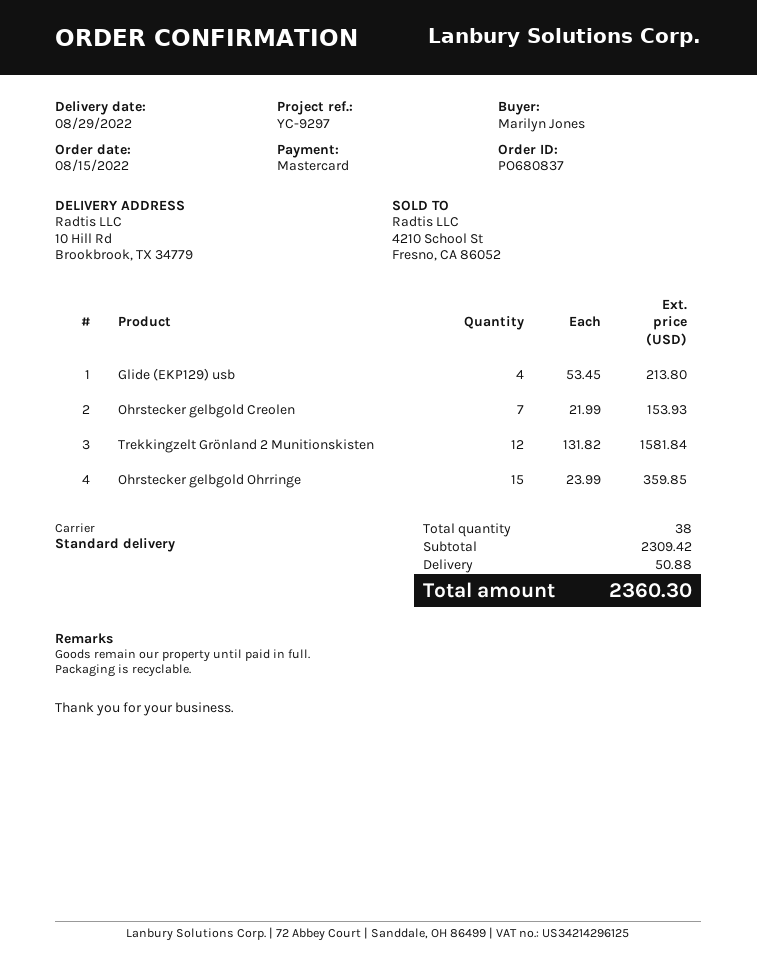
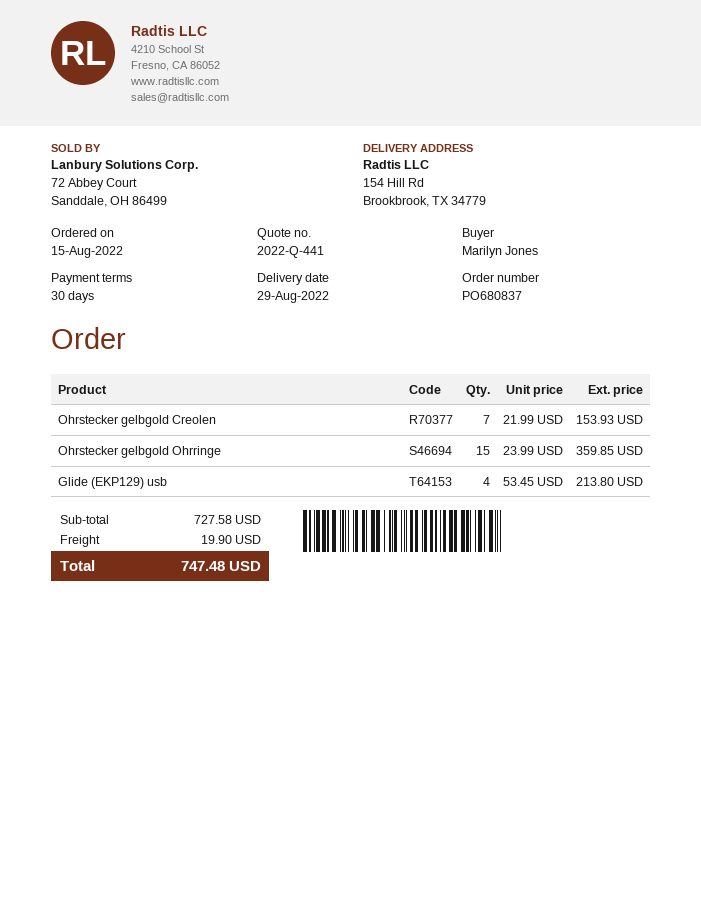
ship to: 10 Hill Rd, Brookbrook, TX 34779 -> 154 Hill Rd, Brookbrook, TX 34779
Trekkingzelt Grönland 2 Munitionskisten: 12 x 131.82 = 1581.84 -> none
subtotal: 2309.42 -> 727.58
shipping: 50.88 -> 19.90
total: 2360.30 -> 747.48

